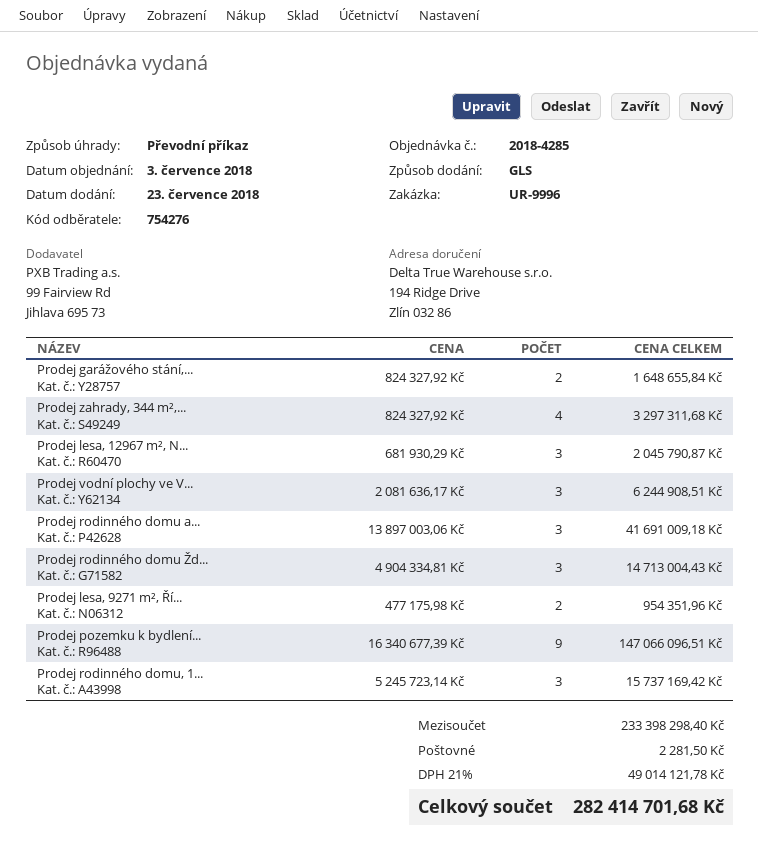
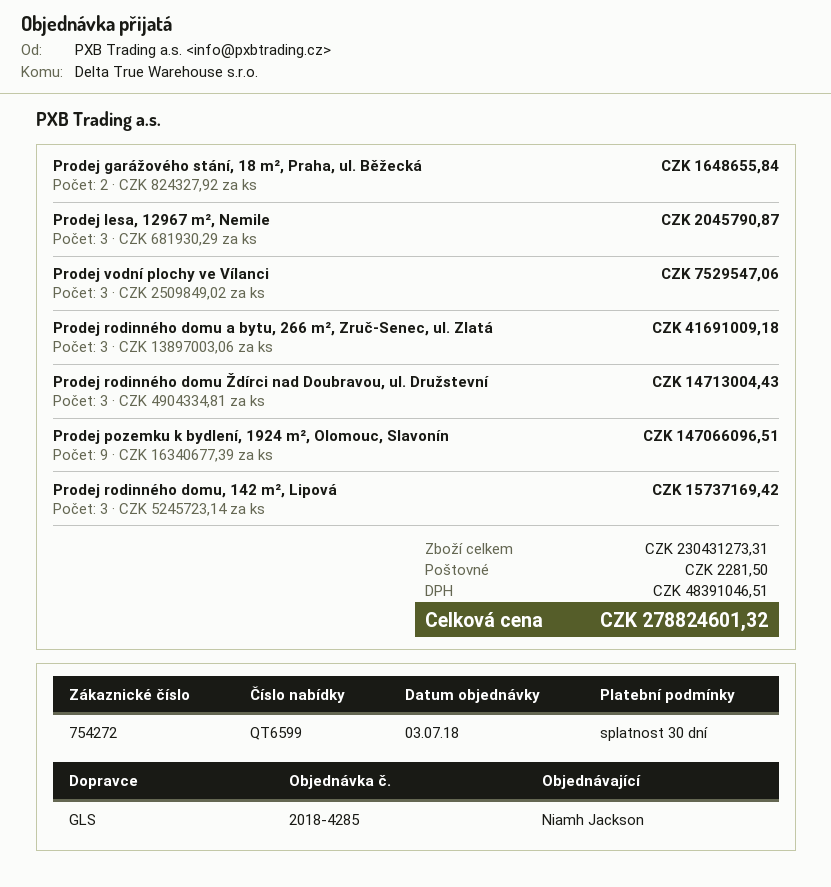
customer number: 754276 -> 754272
Prodej zahrady, 344 m²,...: 4 x 824327.92 = 3297311.68 -> none
Prodej vodní plochy ve V...: 3 x 2081636.17 = 6244908.51 -> 3 x 2509849.02 = 7529547.06
Prodej lesa, 9271 m², Ří...: 2 x 477175.98 = 954351.96 -> none
subtotal: 233398298.40 -> 230431273.31
tax: 49014121.78 -> 48391046.51
total: 282414701.68 -> 278824601.32

